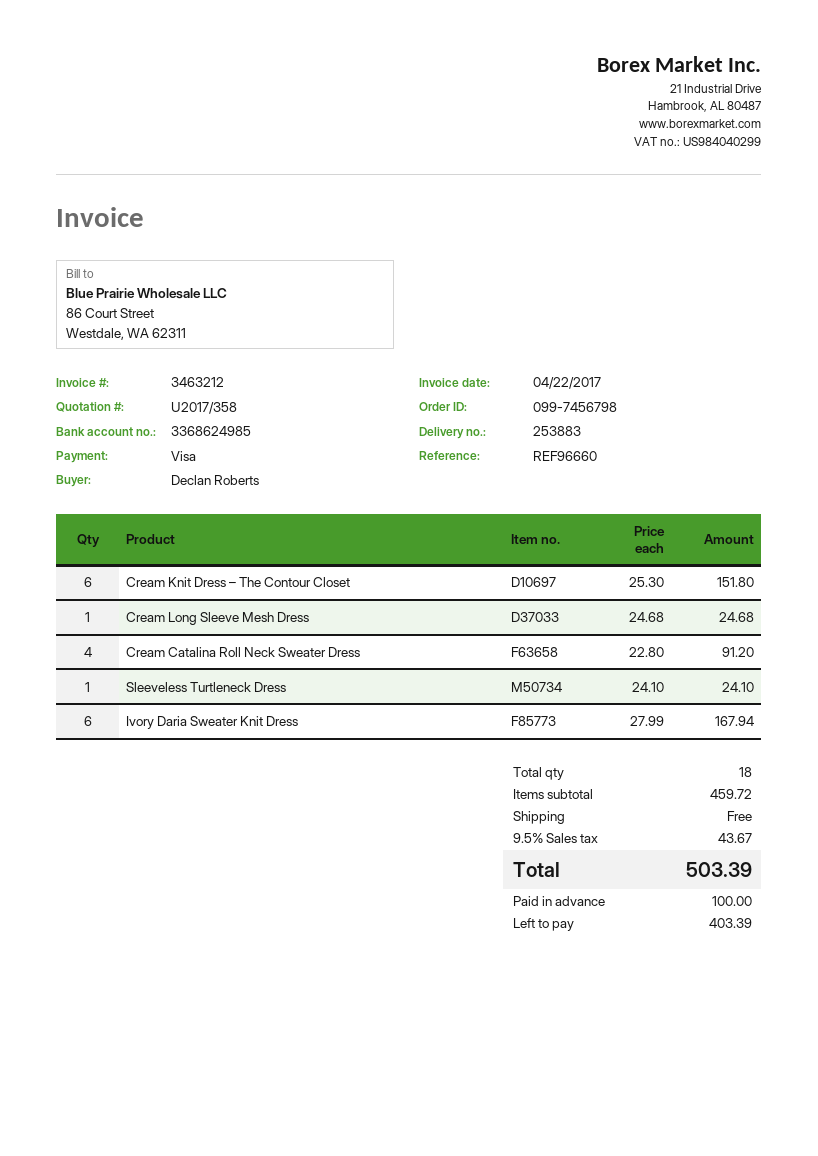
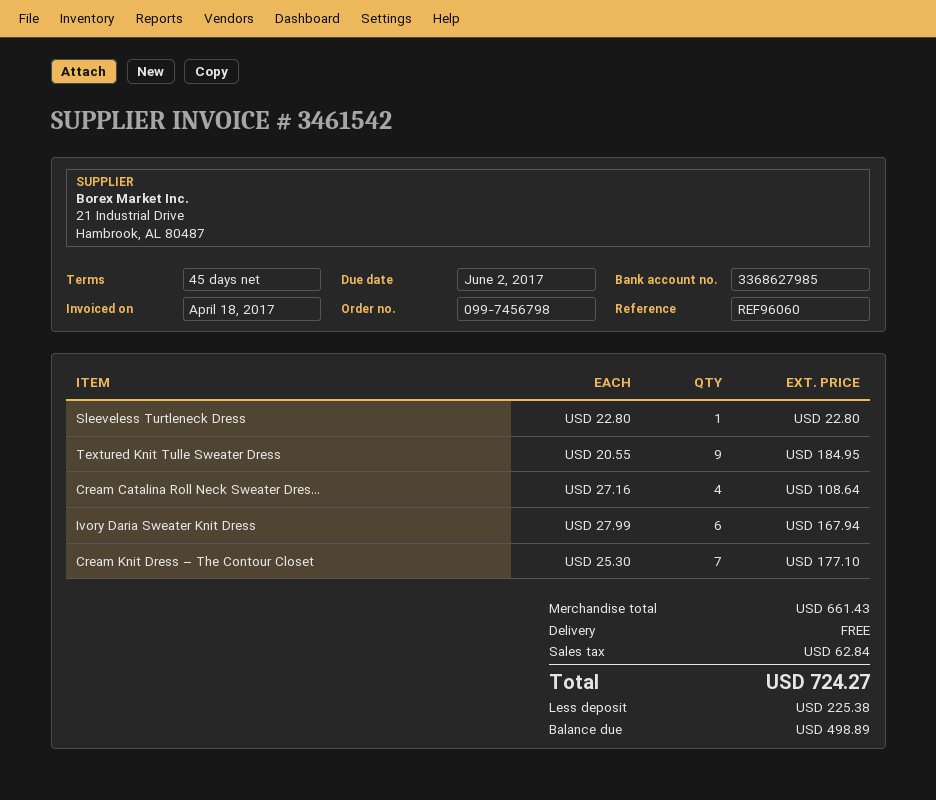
invoice number: 3463212 -> 3461542
invoice date: 2017-04-22 -> 2017-04-18
reference: REF96660 -> REF96060
bank account: 3368624985 -> 3368627985
Cream Knit Dress – The Contour Closet: 6 x 25.30 = 151.80 -> 7 x 25.30 = 177.10
Cream Long Sleeve Mesh Dress: 1 x 24.68 = 24.68 -> none
Cream Catalina Roll Neck Sweater Dress: 4 x 22.80 = 91.20 -> 4 x 27.16 = 108.64
Sleeveless Turtleneck Dress: 1 x 24.10 = 24.10 -> 1 x 22.80 = 22.80
Textured Knit Tulle Sweater Dress: none -> 9 x 20.55 = 184.95
subtotal: 459.72 -> 661.43
tax: 43.67 -> 62.84
total: 503.39 -> 724.27
deposit: 100.00 -> 225.38
balance: 403.39 -> 498.89

